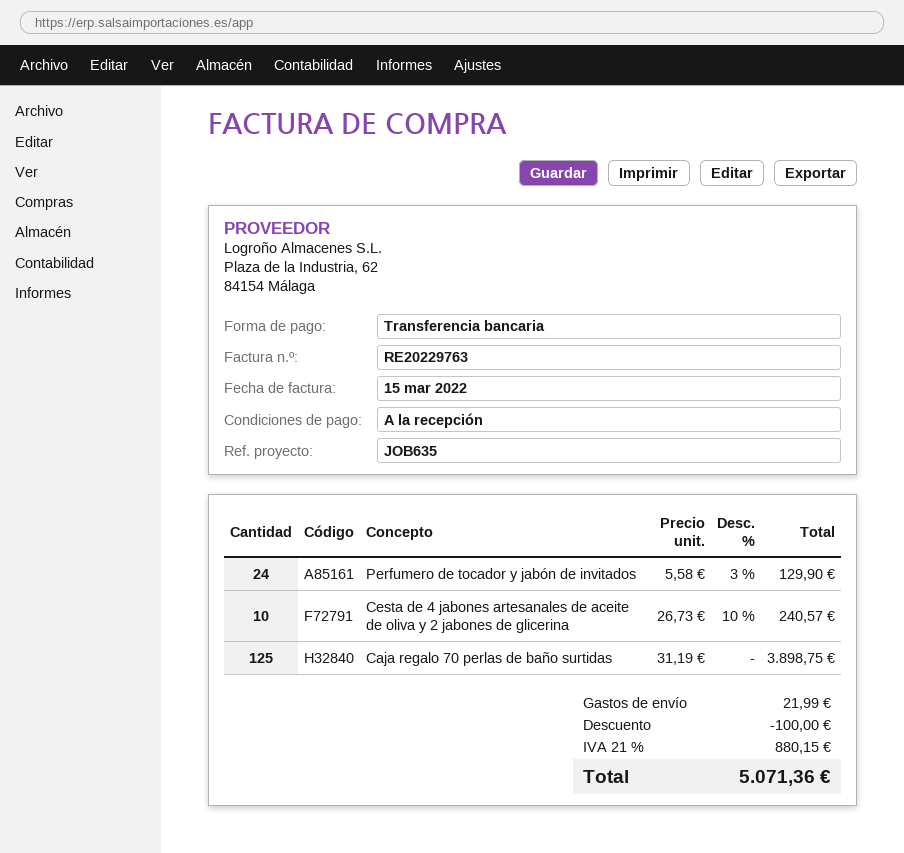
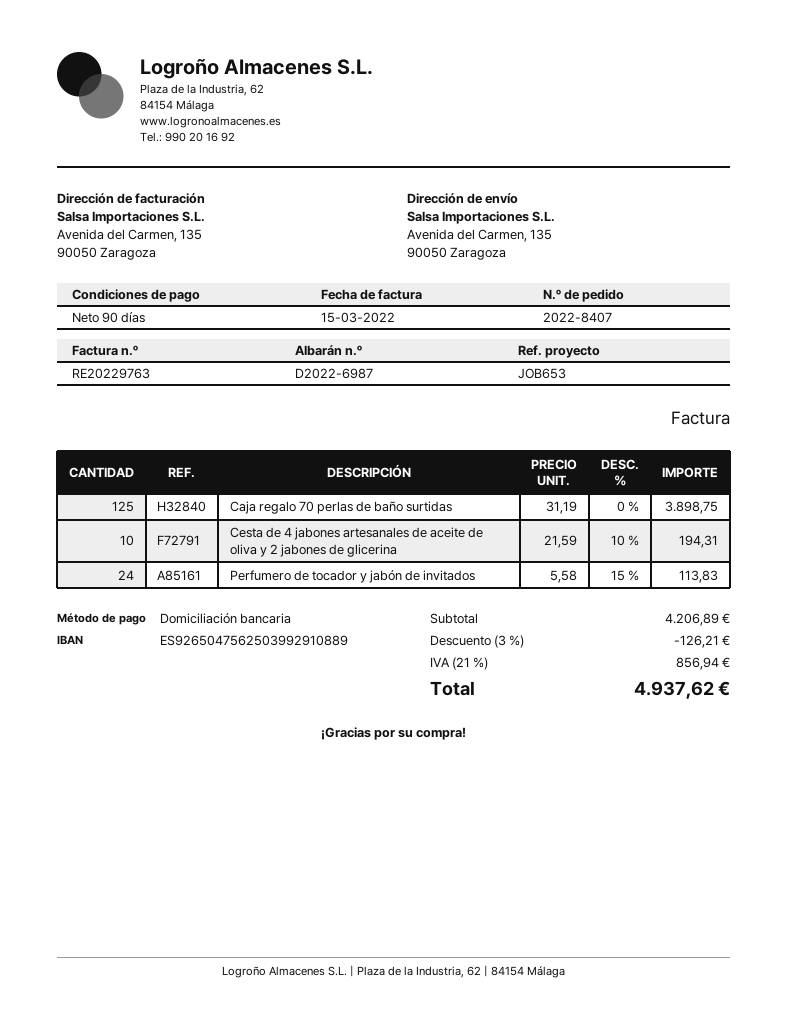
payment terms: on receipt -> 90 days
reference: JOB635 -> JOB653
payment method: bank transfer -> direct debit
Perfumero de tocador y jabón de invitados: 24 x 5.58 - 3% = 129.90 -> 24 x 5.58 - 15% = 113.83
Cesta de 4 jabones artesanales de aceite de oliva y 2 jabones de glicerina: 10 x 26.73 - 10% = 240.57 -> 10 x 21.59 - 10% = 194.31
discount: 100.00 -> 126.21
shipping: 21.99 -> none
tax: 21% = 880.15 -> 21% = 856.94
total: 5071.36 -> 4937.62

